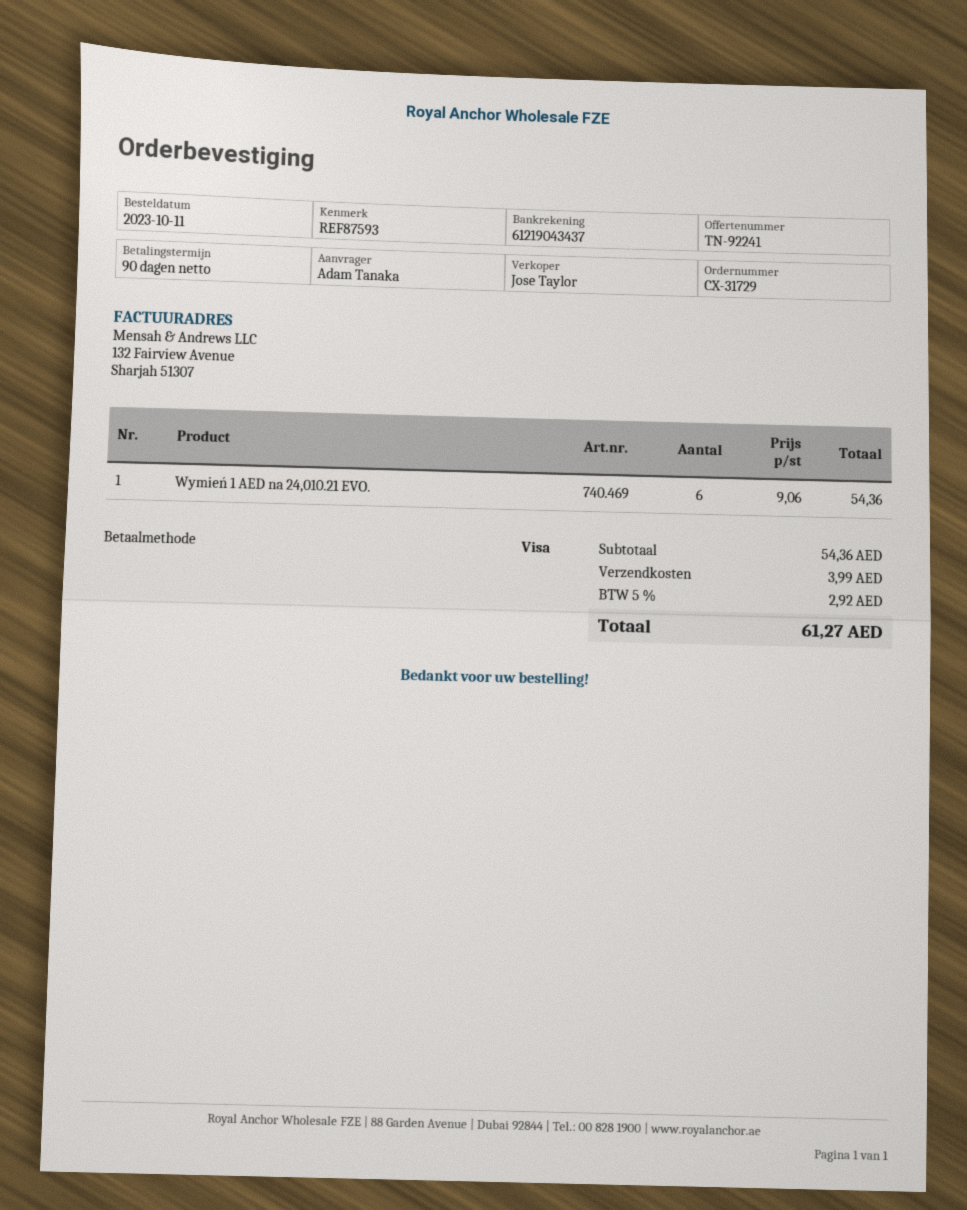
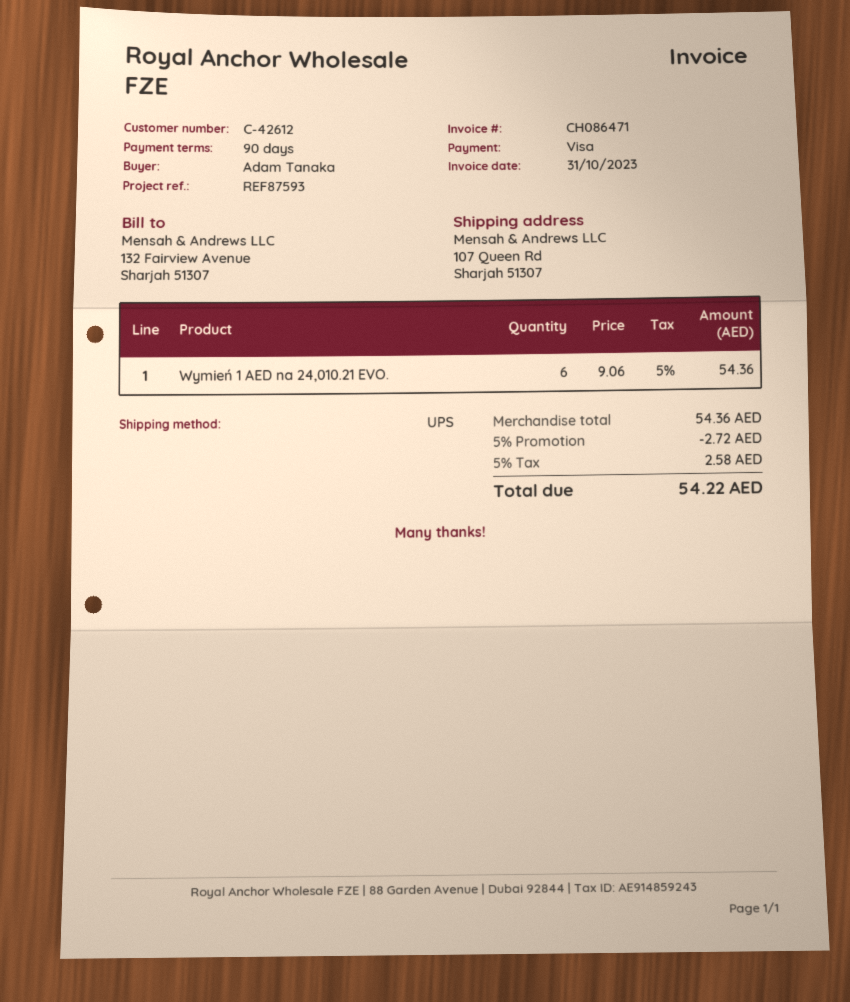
discount: none -> 5% = 2.72
shipping: 3.99 -> none
tax: 5% = 2.92 -> 5% = 2.58
total: 61.27 -> 54.22

